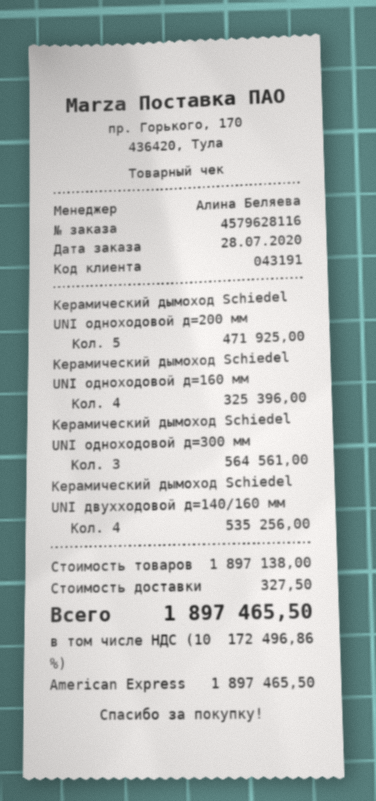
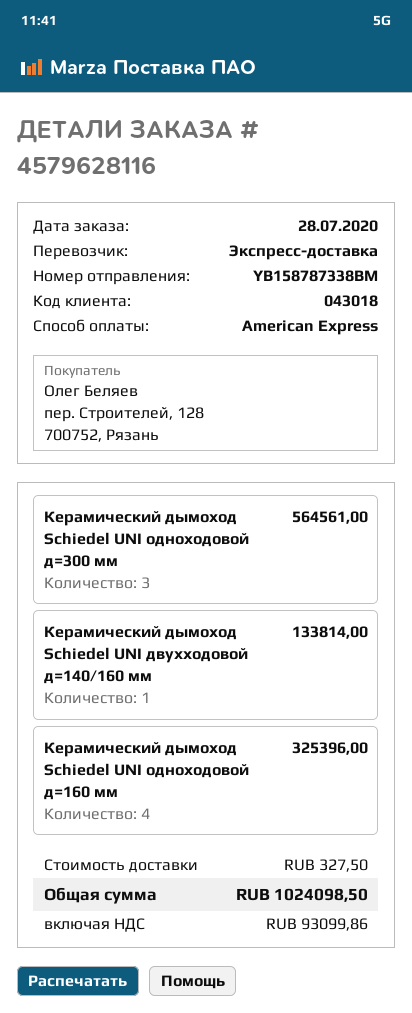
customer number: 043191 -> 043018
Керамический дымоход Schiedel UNI одноходовой д=200 мм: 5 for 471925.00 -> none
Керамический дымоход Schiedel UNI двухходовой д=140/160 мм: 4 for 535256.00 -> 1 for 133814.00
tax: 172496.86 -> 93099.86
total: 1897465.50 -> 1024098.50

